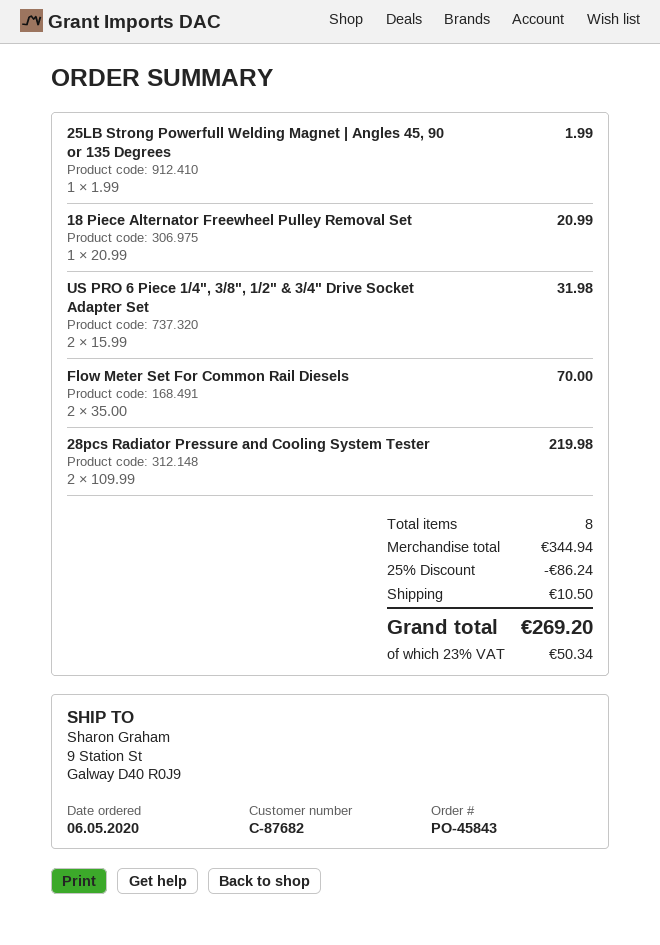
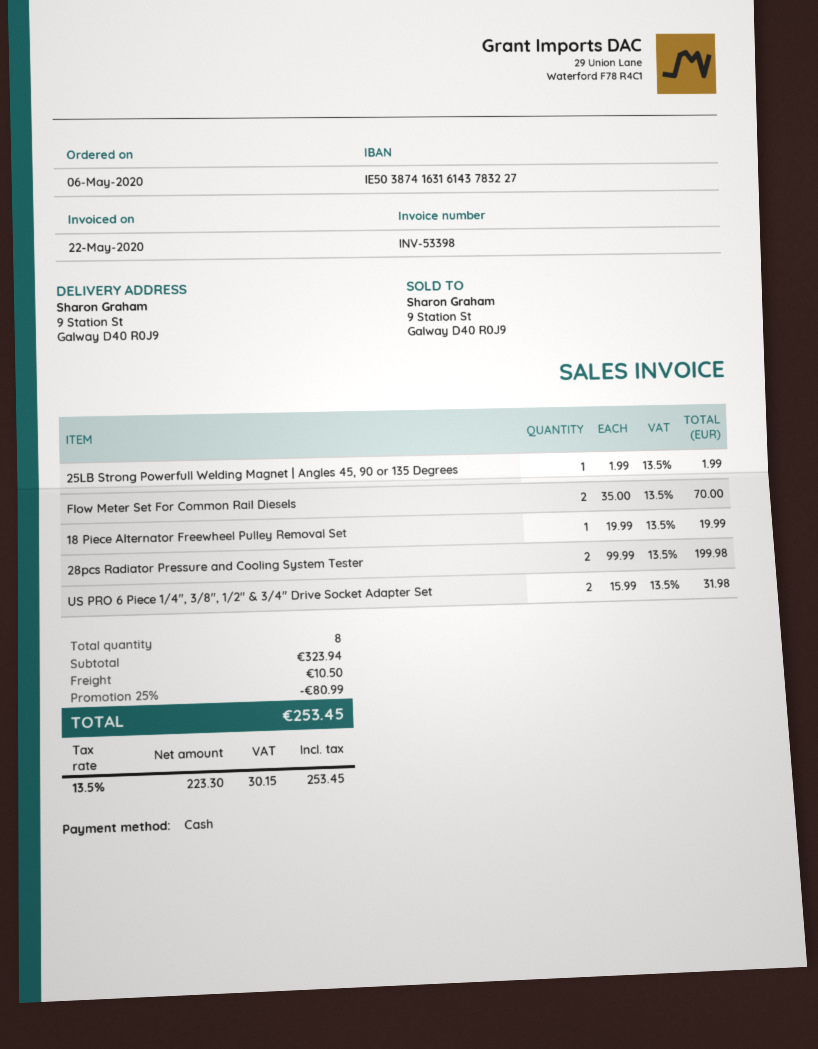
18 Piece Alternator Freewheel Pulley Removal Set: 1 x 20.99 = 20.99 -> 1 x 19.99 = 19.99
28pcs Radiator Pressure and Cooling System Tester: 2 x 109.99 = 219.98 -> 2 x 99.99 = 199.98
subtotal: 344.94 -> 323.94
discount: 25% = 86.24 -> 25% = 80.99
tax: 23% = 50.34 -> 13.5% = 30.15
total: 269.20 -> 253.45

